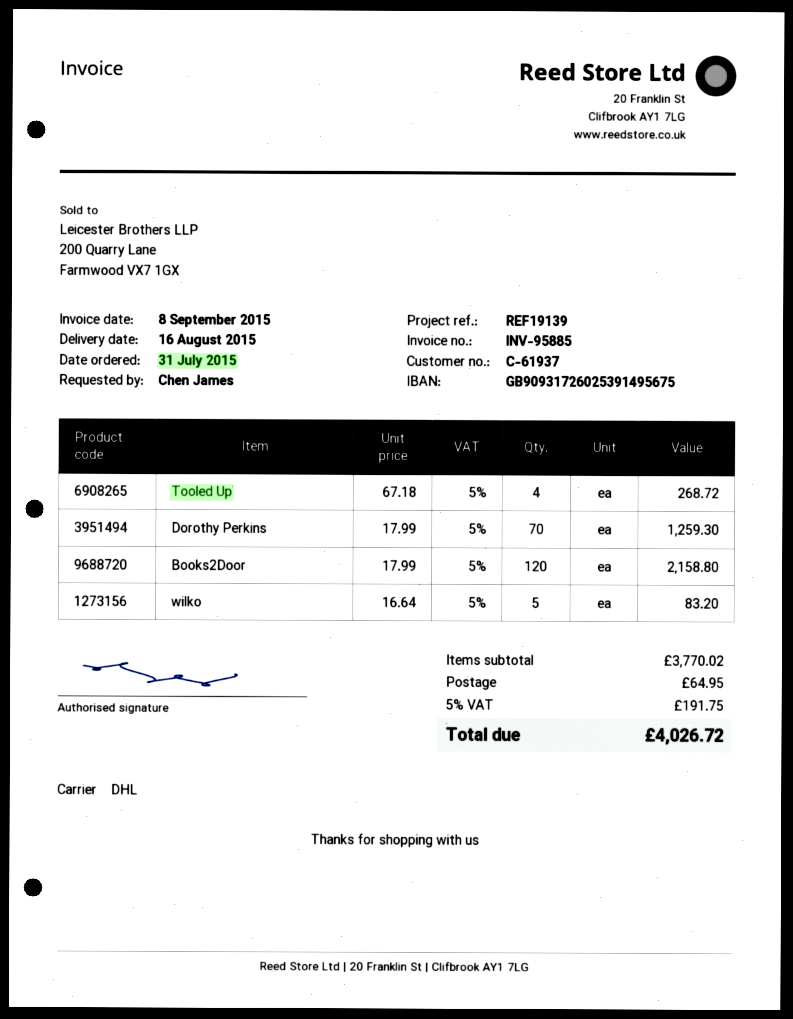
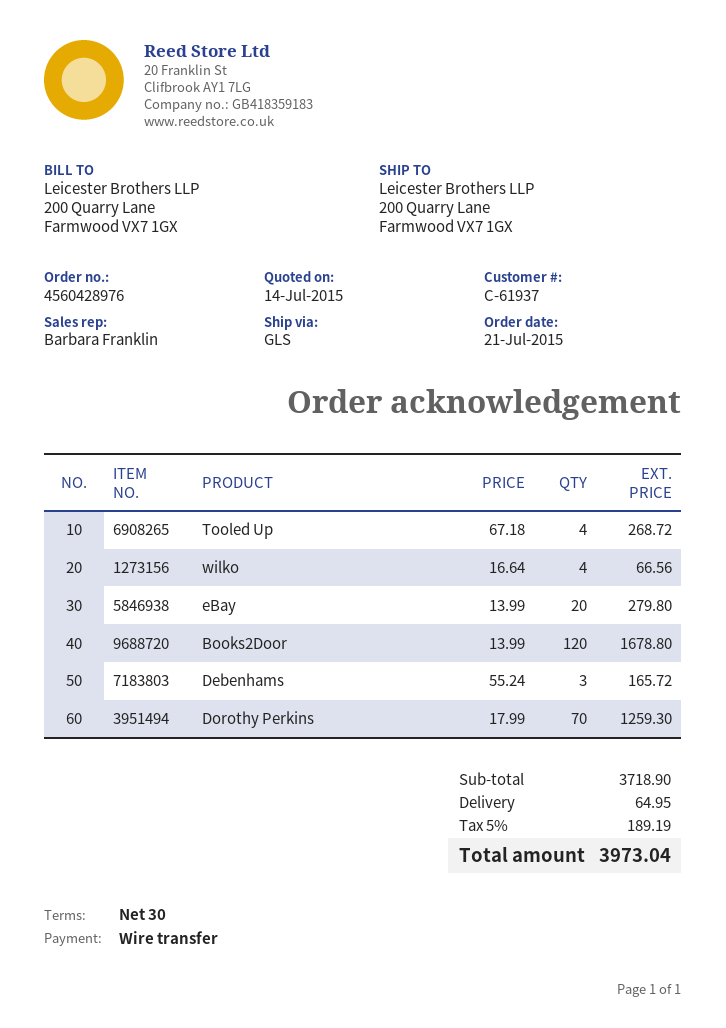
order date: 2015-07-31 -> 2015-07-21
shipping method: DHL -> GLS
Books2Door: 120 x 17.99 = 2158.80 -> 120 x 13.99 = 1678.80
wilko: 5 x 16.64 = 83.20 -> 4 x 16.64 = 66.56
eBay: none -> 20 x 13.99 = 279.80
Debenhams: none -> 3 x 55.24 = 165.72
subtotal: 3770.02 -> 3718.90
tax: 5% = 191.75 -> 5% = 189.19
total: 4026.72 -> 3973.04

